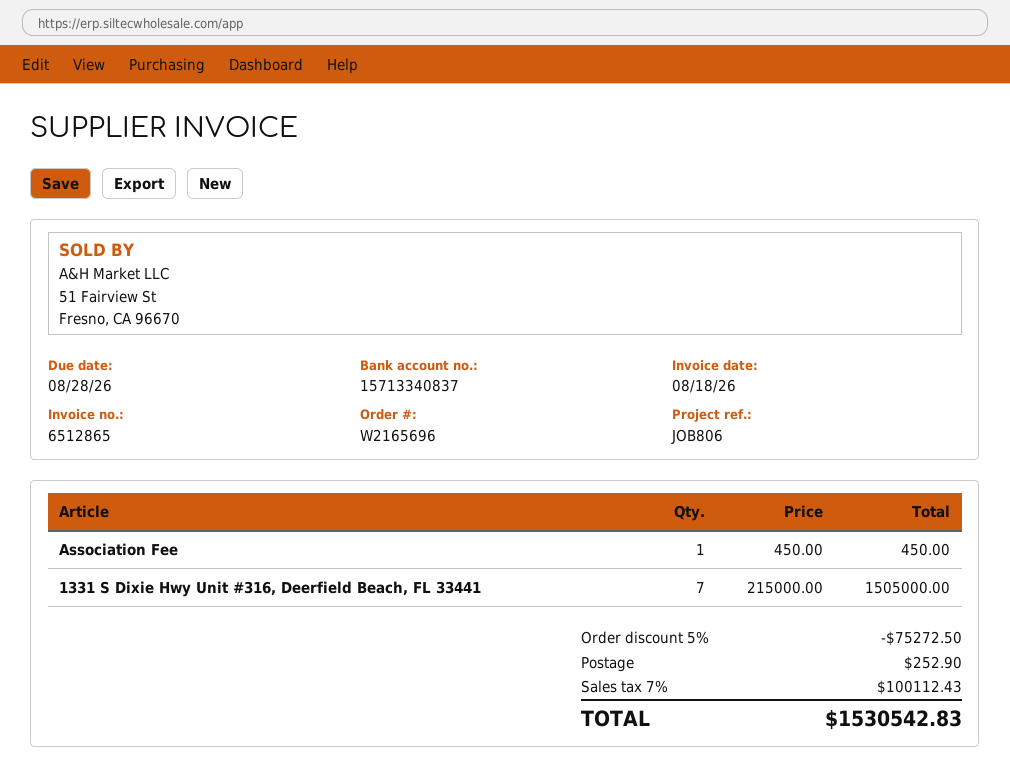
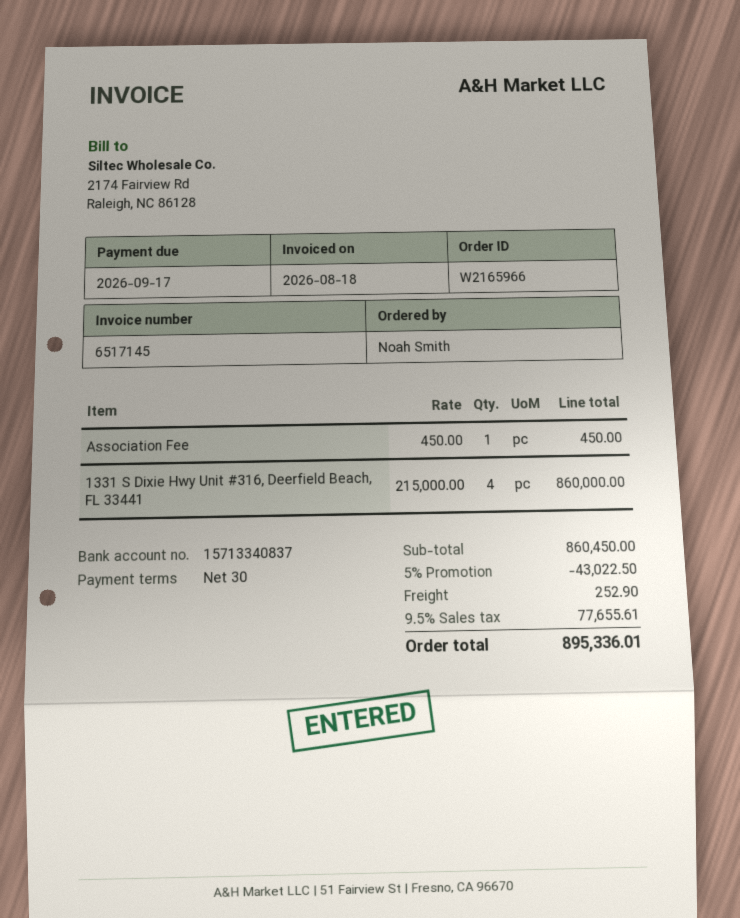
order number: W2165696 -> W2165966
invoice number: 6512865 -> 6517145
due date: 2026-08-28 -> 2026-09-17
1331 S Dixie Hwy Unit #316, Deerfield Beach, FL 33441: 7 x 215000.00 = 1505000.00 -> 4 x 215000.00 = 860000.00
discount: 5% = 75272.50 -> 5% = 43022.50
tax: 7% = 100112.43 -> 9.5% = 77655.61
total: 1530542.83 -> 895336.01

